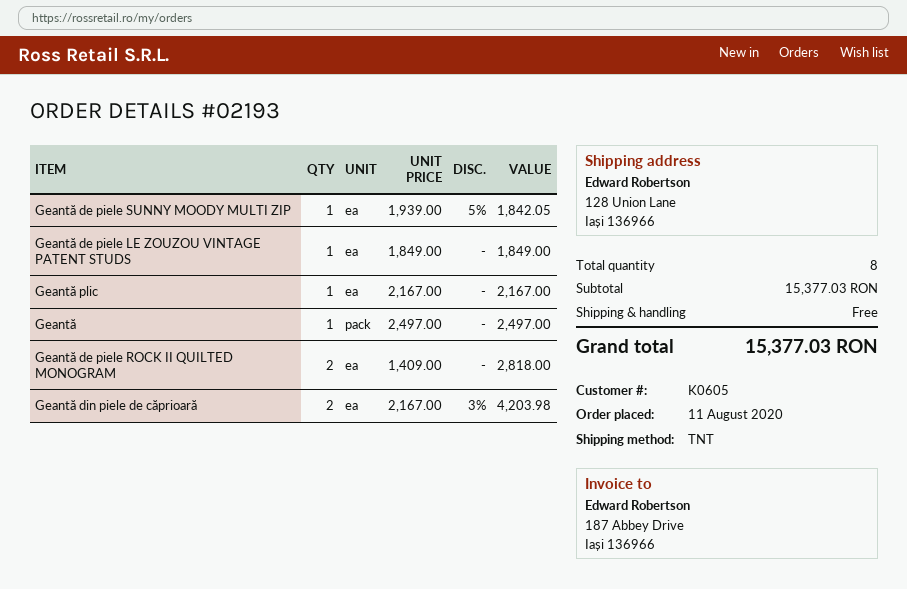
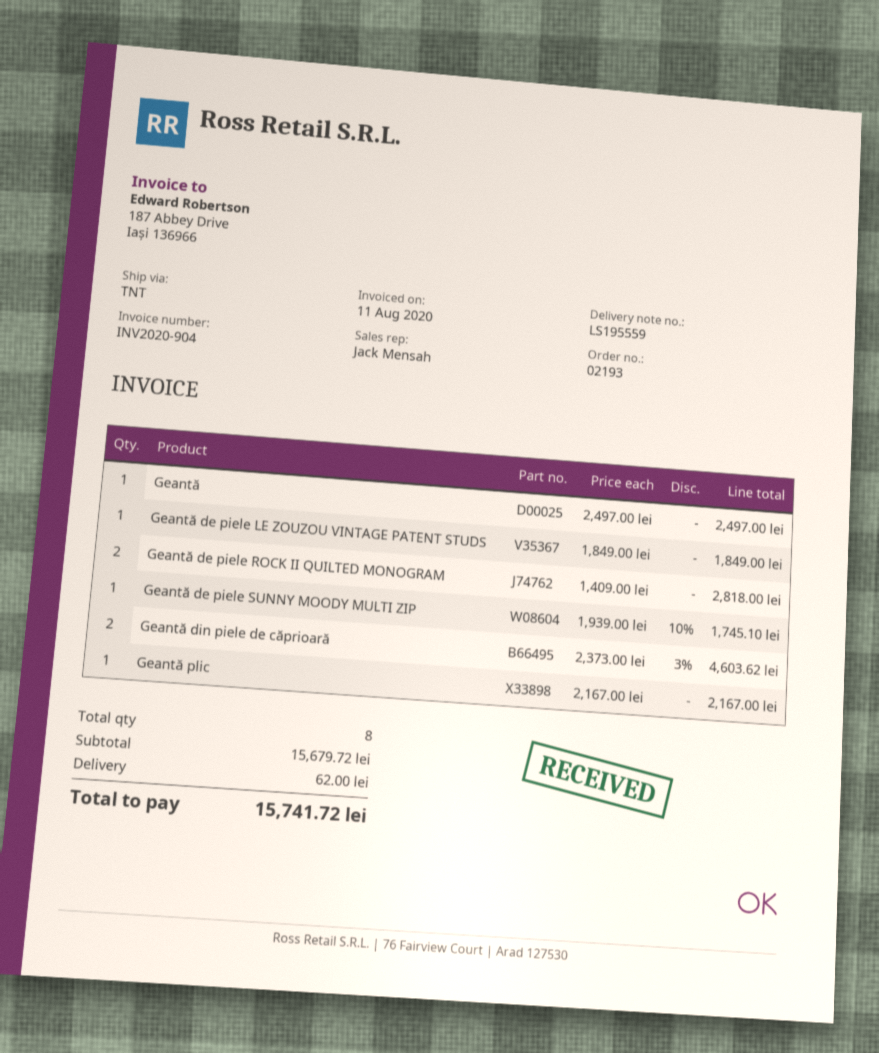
Geantă de piele SUNNY MOODY MULTI ZIP: 1 x 1939.00 - 5% = 1842.05 -> 1 x 1939.00 - 10% = 1745.10
Geantă din piele de căprioară: 2 x 2167.00 - 3% = 4203.98 -> 2 x 2373.00 - 3% = 4603.62
subtotal: 15377.03 -> 15679.72
shipping: 0.00 -> 62.00
total: 15377.03 -> 15741.72

